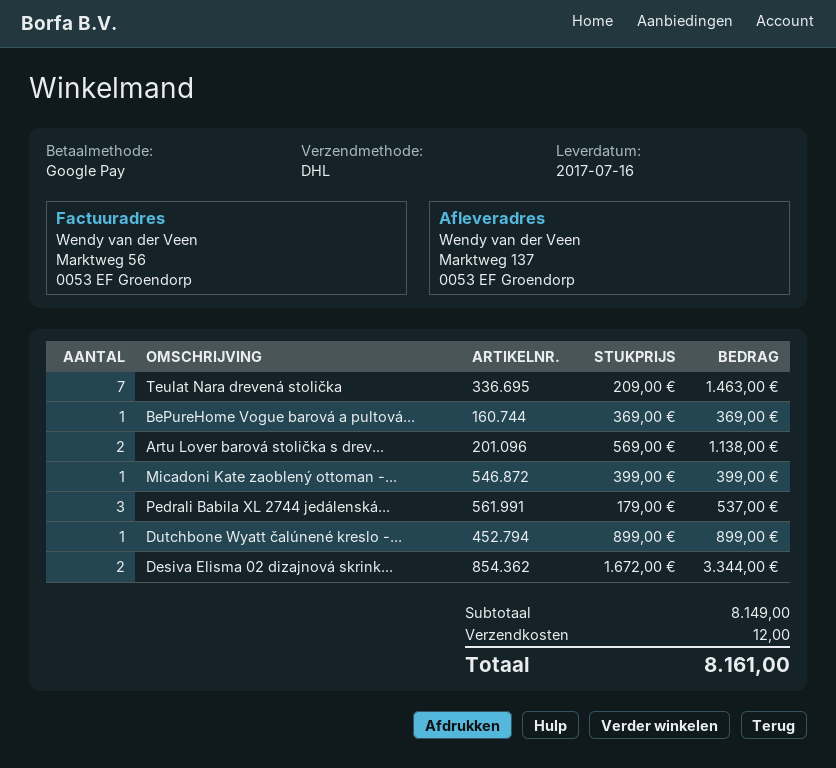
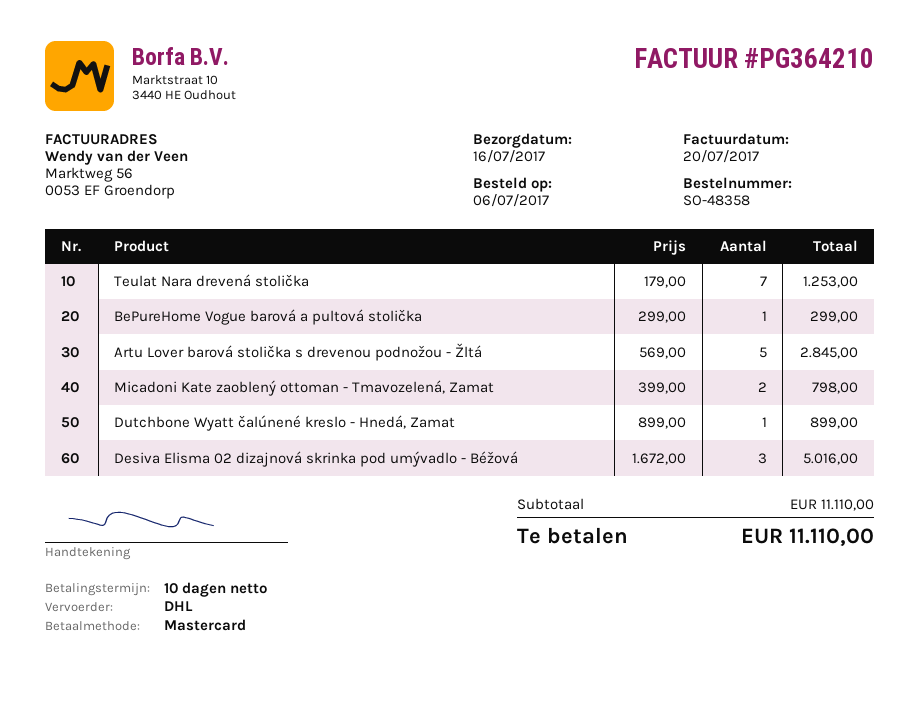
payment method: Google Pay -> Mastercard
Teulat Nara drevená stolička: 7 x 209.00 = 1463.00 -> 7 x 179.00 = 1253.00
BePureHome Vogue barová a pultová...: 1 x 369.00 = 369.00 -> 1 x 299.00 = 299.00
Artu Lover barová stolička s drev...: 2 x 569.00 = 1138.00 -> 5 x 569.00 = 2845.00
Micadoni Kate zaoblený ottoman -...: 1 x 399.00 = 399.00 -> 2 x 399.00 = 798.00
Pedrali Babila XL 2744 jedálenská...: 3 x 179.00 = 537.00 -> none
Desiva Elisma 02 dizajnová skrink...: 2 x 1672.00 = 3344.00 -> 3 x 1672.00 = 5016.00
subtotal: 8149.00 -> 11110.00
shipping: 12.00 -> none
total: 8161.00 -> 11110.00

